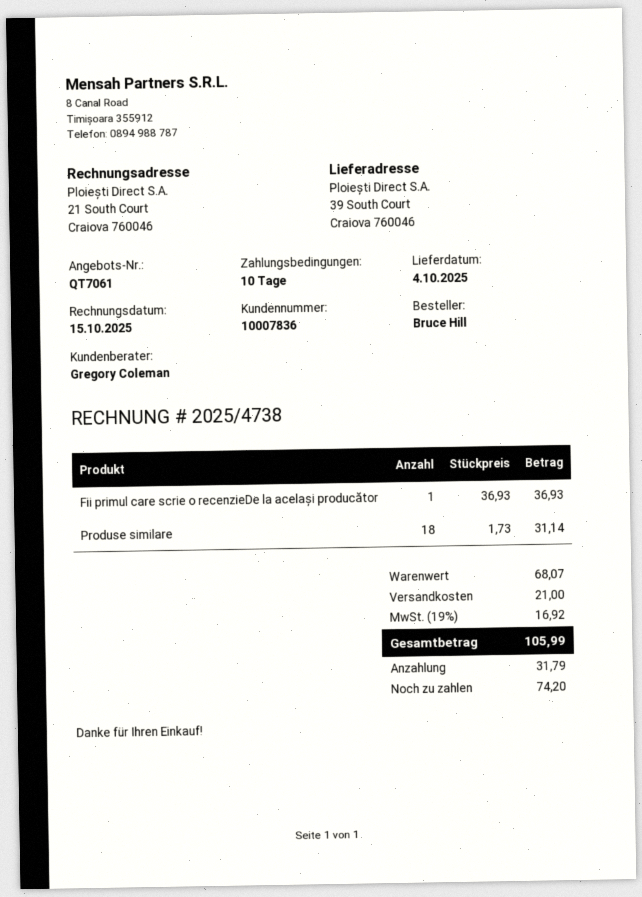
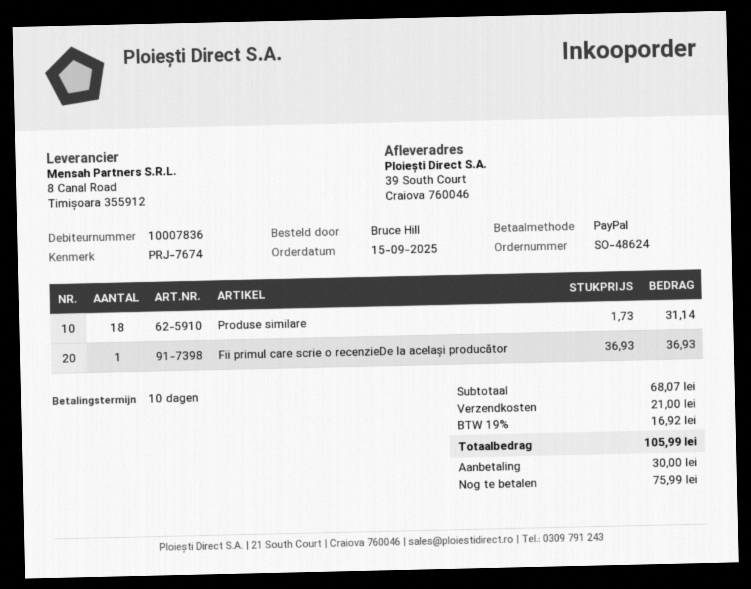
deposit: 31.79 -> 30.00
balance: 74.20 -> 75.99

